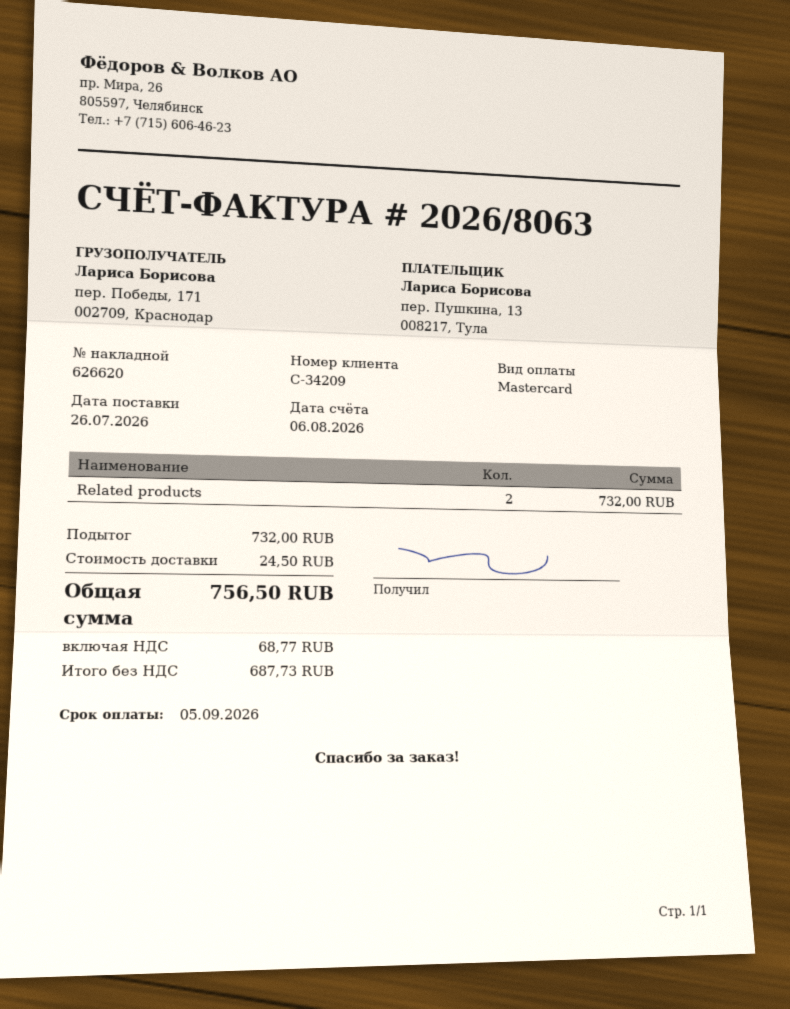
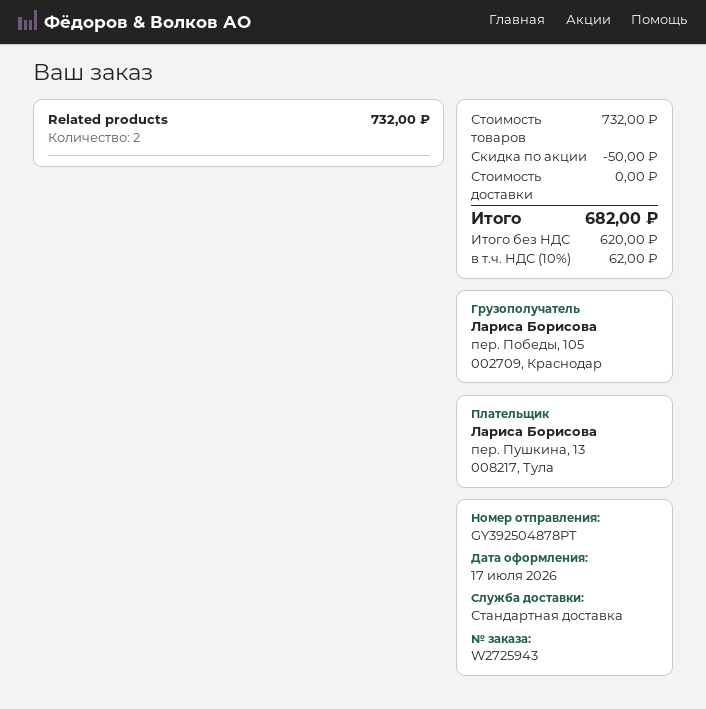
ship to: пер. Победы, 171, 002709, Краснодар -> пер. Победы, 105, 002709, Краснодар
discount: none -> 50.00
shipping: 24.50 -> 0.00
net: 687.73 -> 620.00
tax: 68.77 -> 62.00
total: 756.50 -> 682.00

